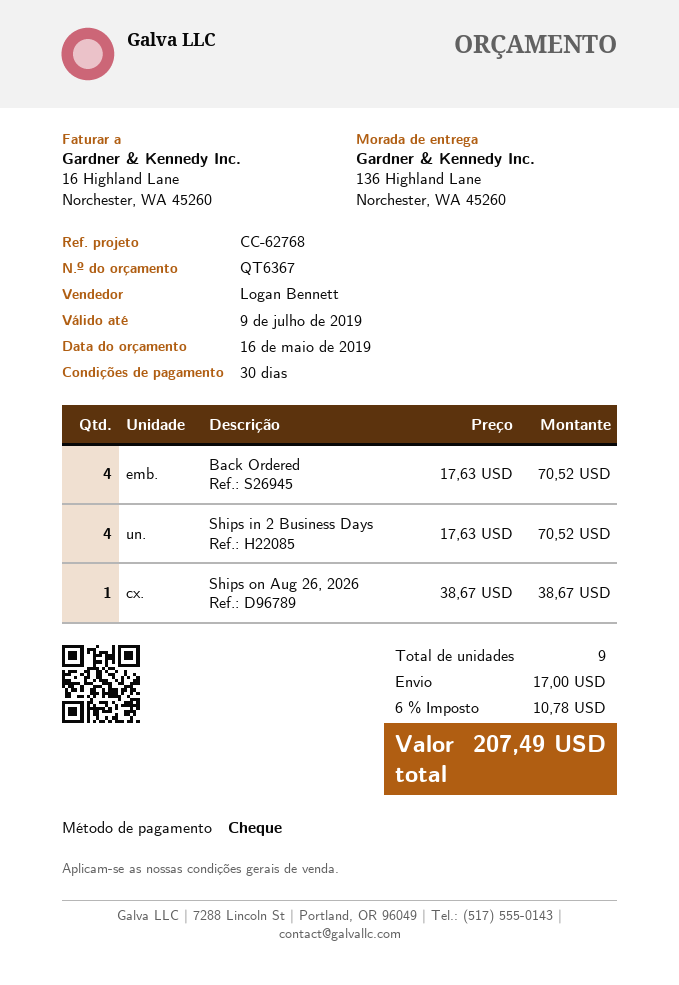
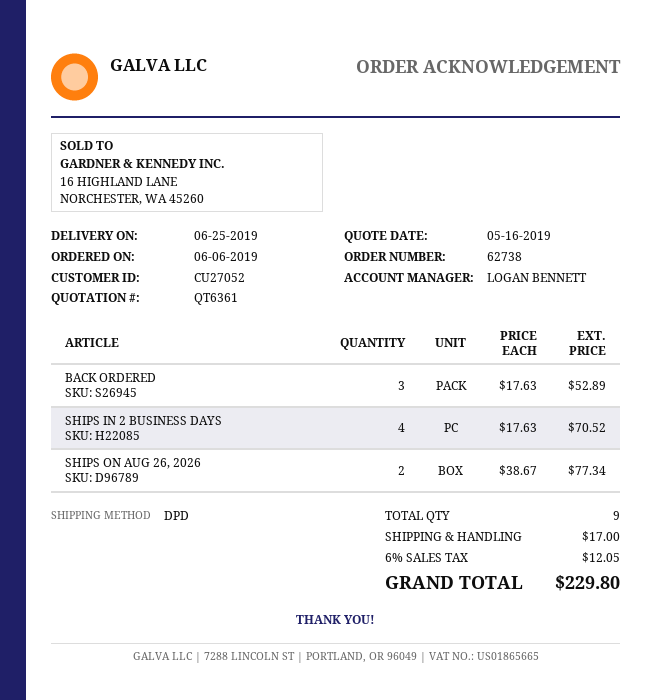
quote number: QT6367 -> QT6361
Back Ordered: 4 x 17.63 = 70.52 -> 3 x 17.63 = 52.89
Ships on Aug 26, 2026: 1 x 38.67 = 38.67 -> 2 x 38.67 = 77.34
tax: 6% = 10.78 -> 6% = 12.05
total: 207.49 -> 229.80

